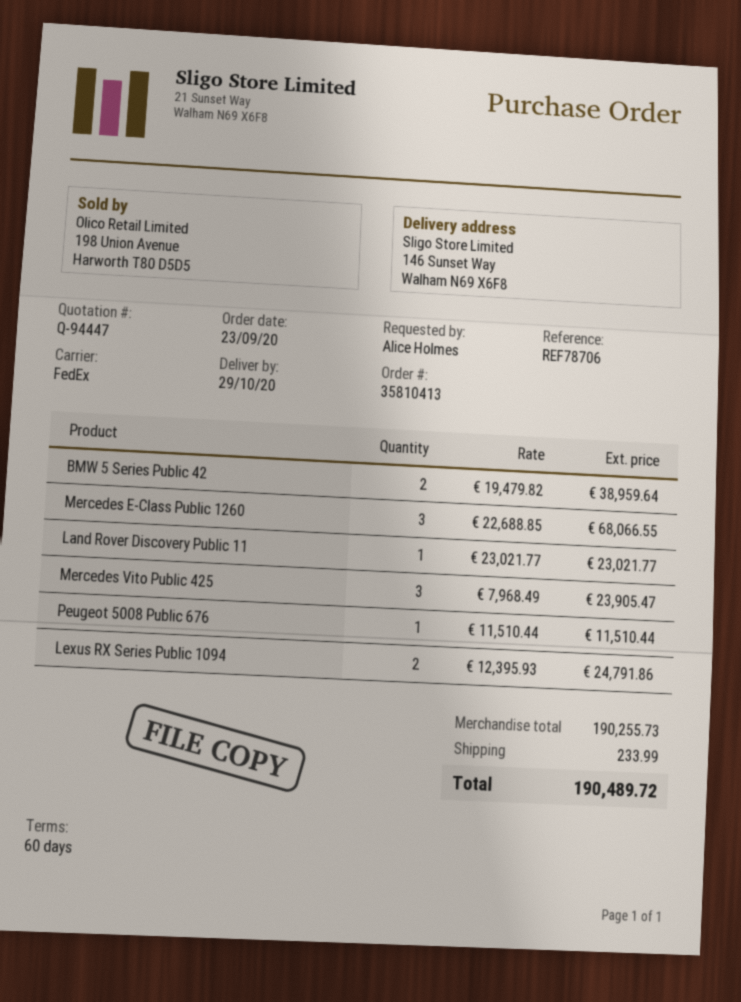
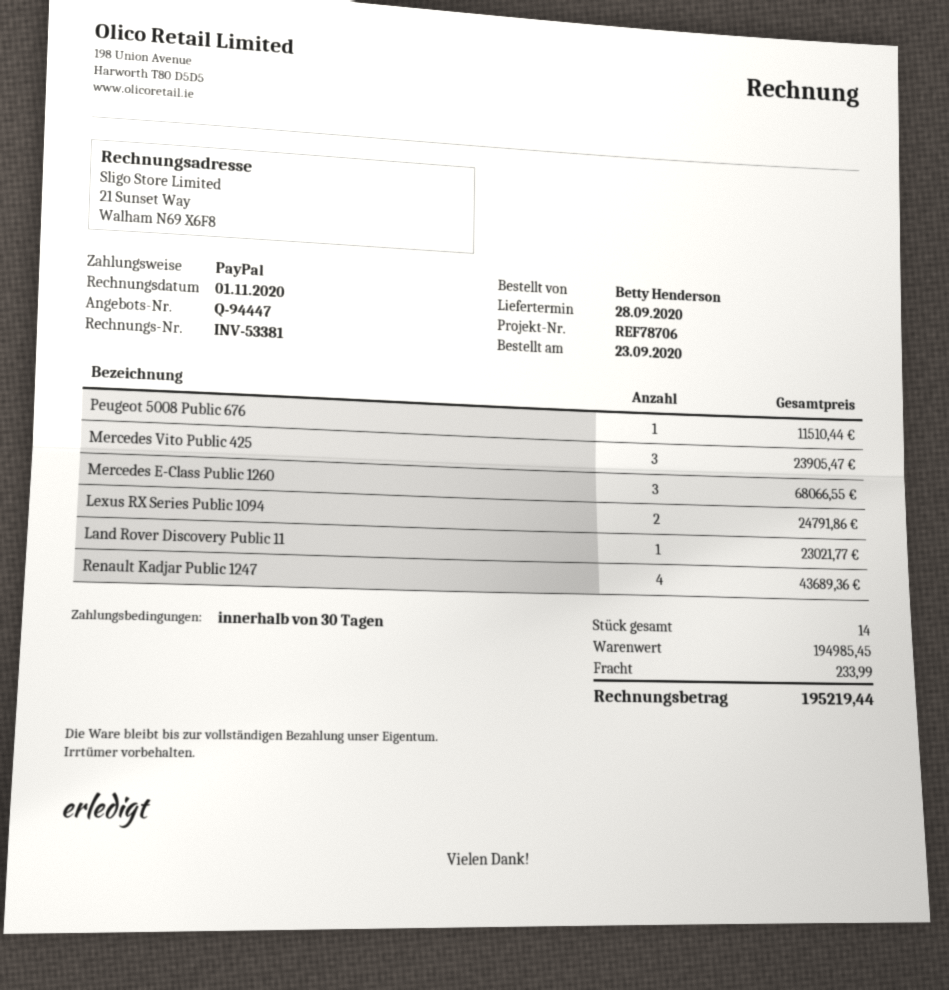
delivery date: 2020-10-29 -> 2020-09-28
payment terms: 60 days -> 30 days
ordered by: Alice Holmes -> Betty Henderson
BMW 5 Series Public 42: 2 for 38959.64 -> none
Renault Kadjar Public 1247: none -> 4 for 43689.36
subtotal: 190255.73 -> 194985.45
total: 190489.72 -> 195219.44

